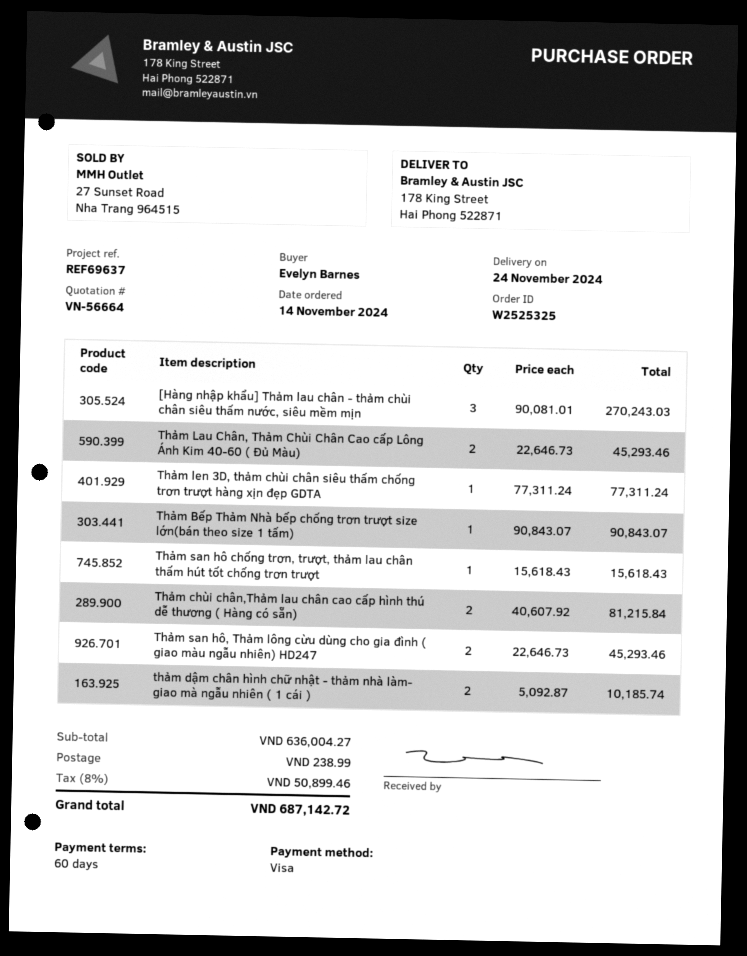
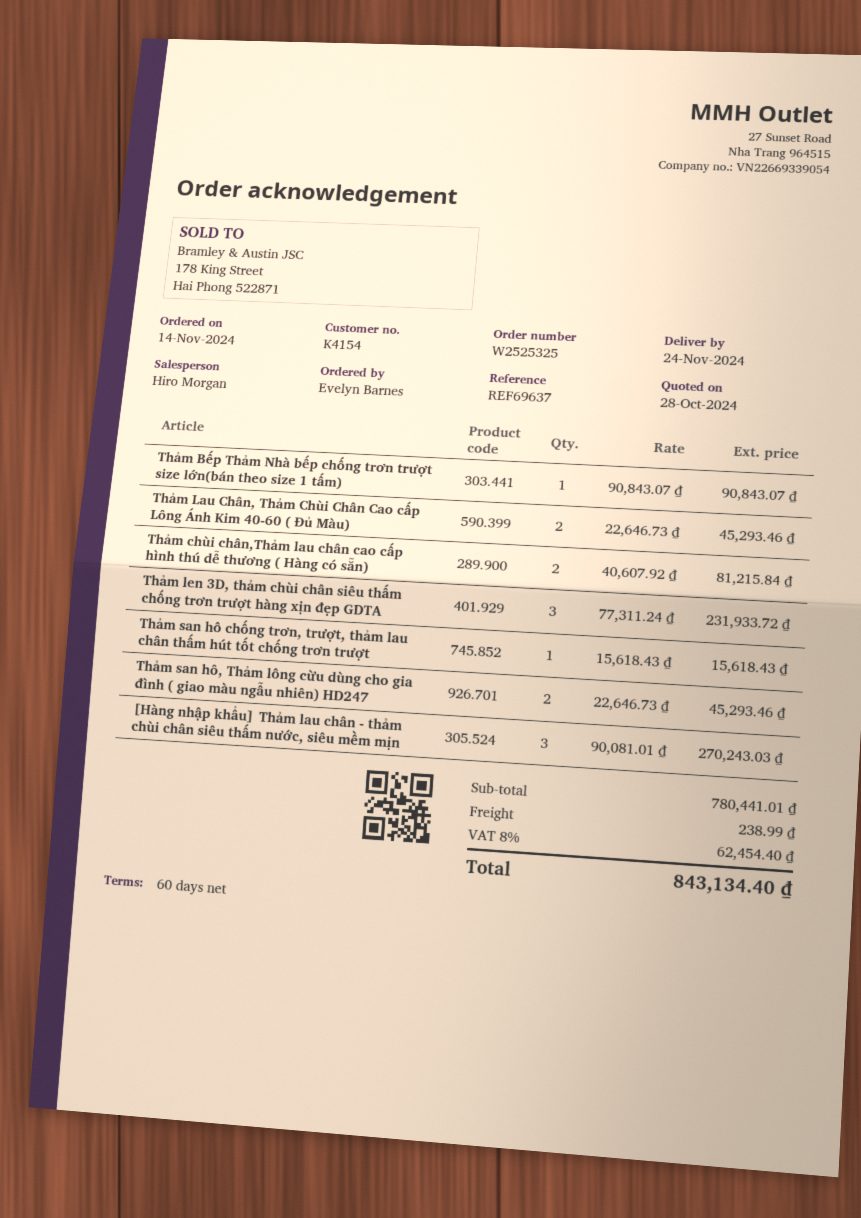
Thảm len 3D, thảm chùi chân siêu thấm chống trơn trượt hàng xịn đẹp GDTA: 1 x 77311.24 = 77311.24 -> 3 x 77311.24 = 231933.72
thảm dậm chân hình chữ nhật - thảm nhà làm- giao mà ngẫu nhiên ( 1 cái ): 2 x 5092.87 = 10185.74 -> none
subtotal: 636004.27 -> 780441.01
tax: 8% = 50899.46 -> 8% = 62454.40
total: 687142.72 -> 843134.40

